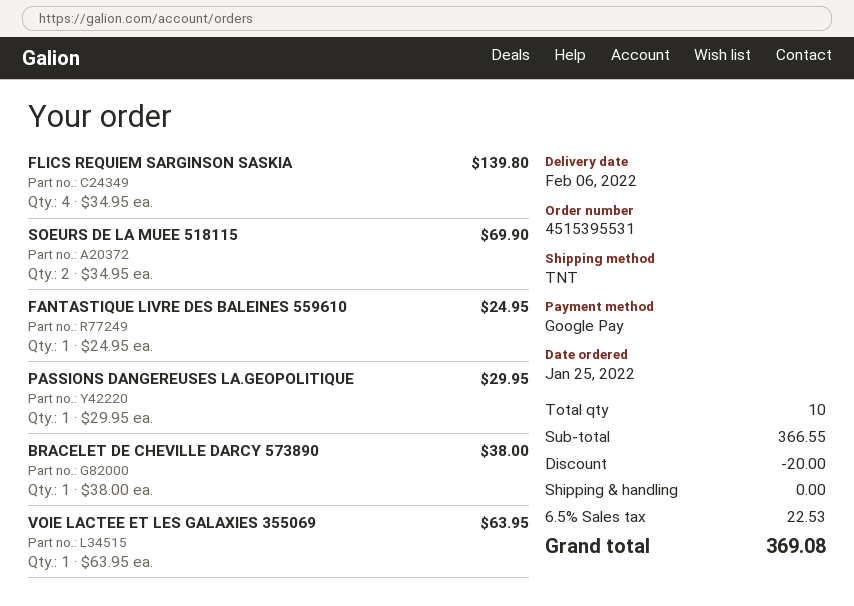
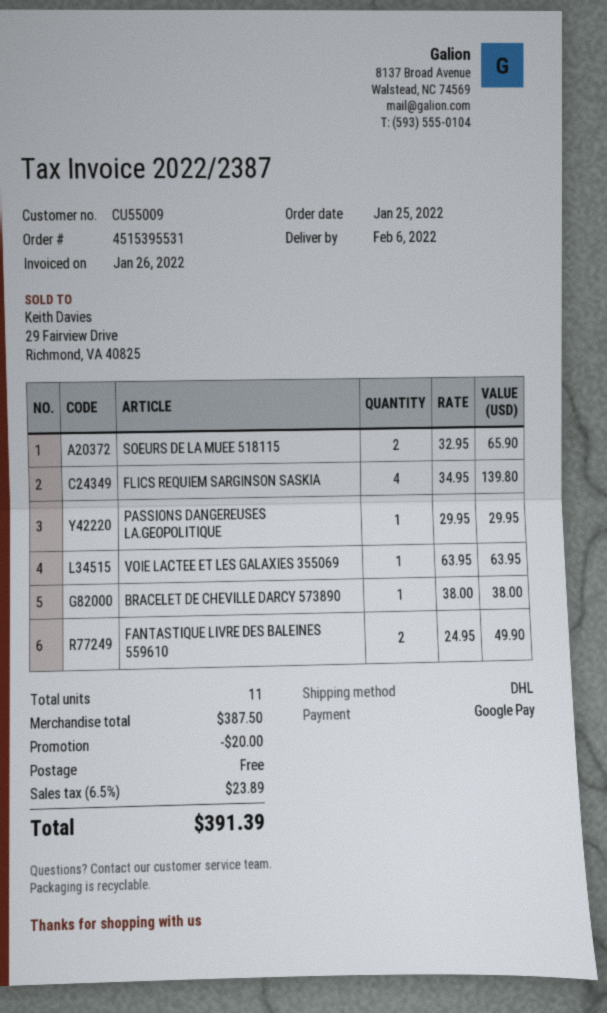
shipping method: TNT -> DHL
SOEURS DE LA MUEE 518115: 2 x 34.95 = 69.90 -> 2 x 32.95 = 65.90
FANTASTIQUE LIVRE DES BALEINES 559610: 1 x 24.95 = 24.95 -> 2 x 24.95 = 49.90
total quantity: 10 -> 11
subtotal: 366.55 -> 387.50
tax: 6.5% = 22.53 -> 6.5% = 23.89
total: 369.08 -> 391.39

